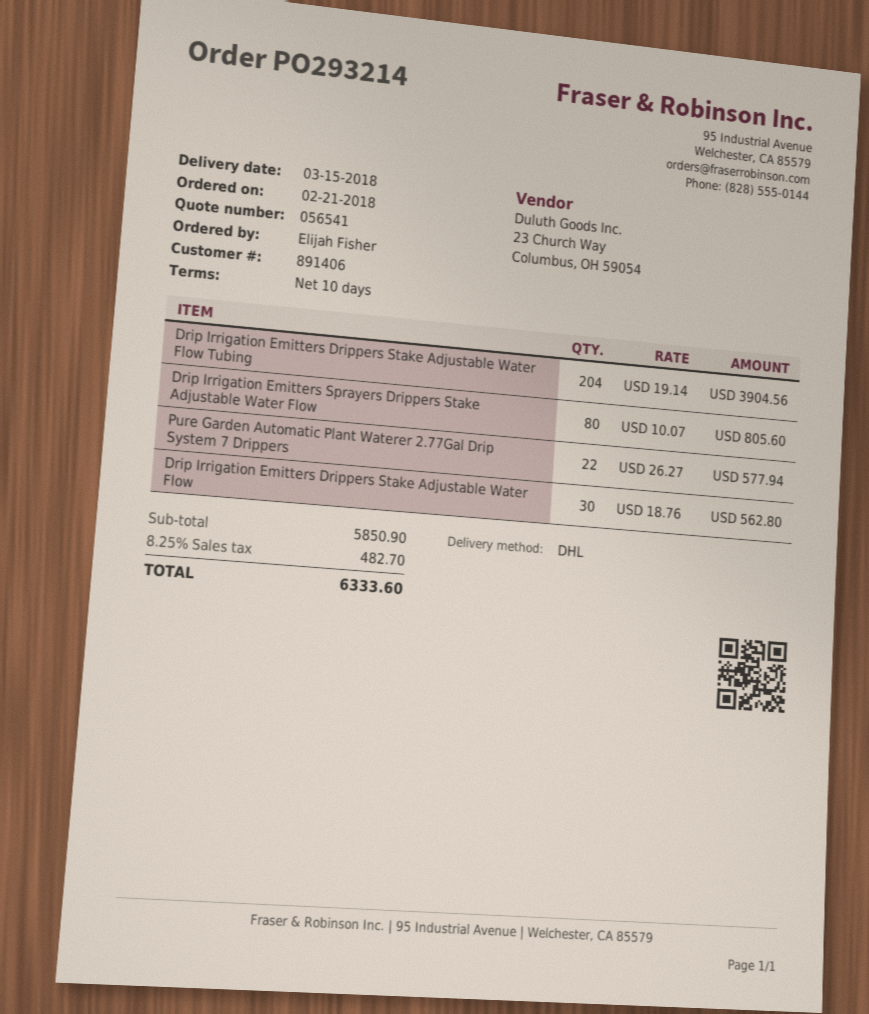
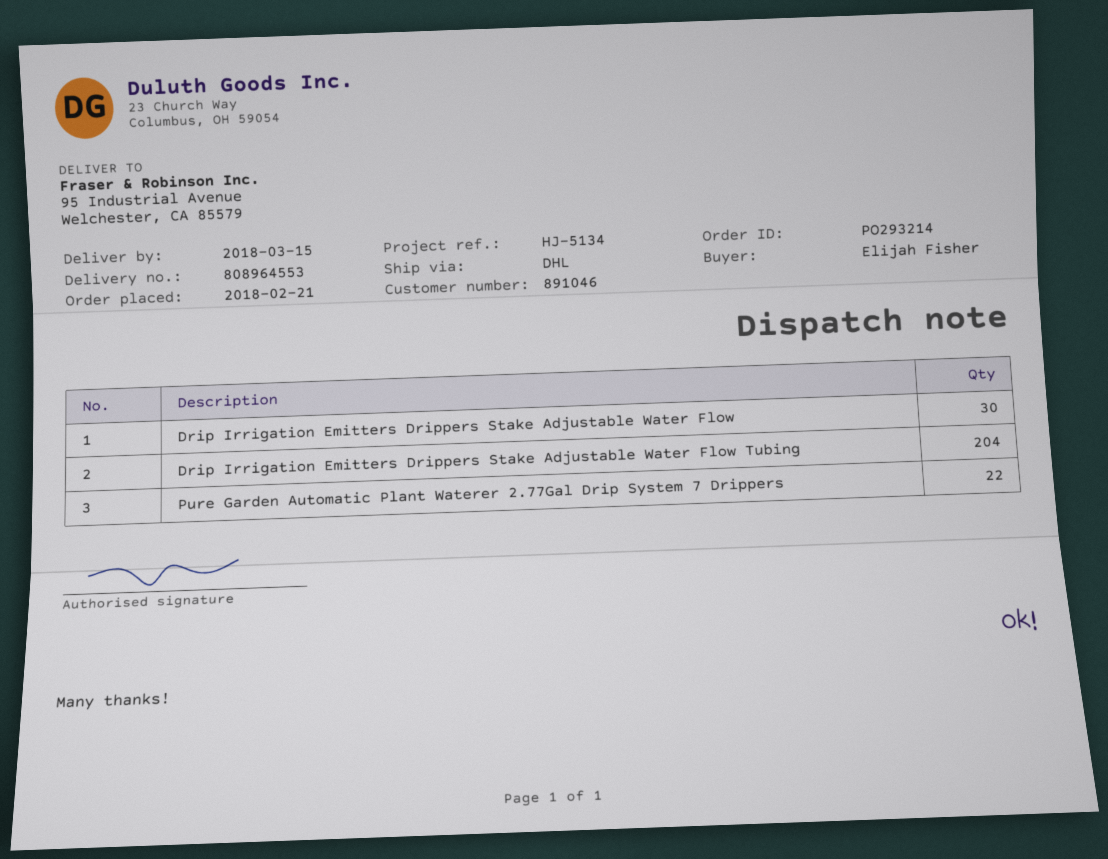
customer number: 891406 -> 891046
Drip Irrigation Emitters Sprayers Drippers Stake Adjustable Water Flow: 80 -> none

